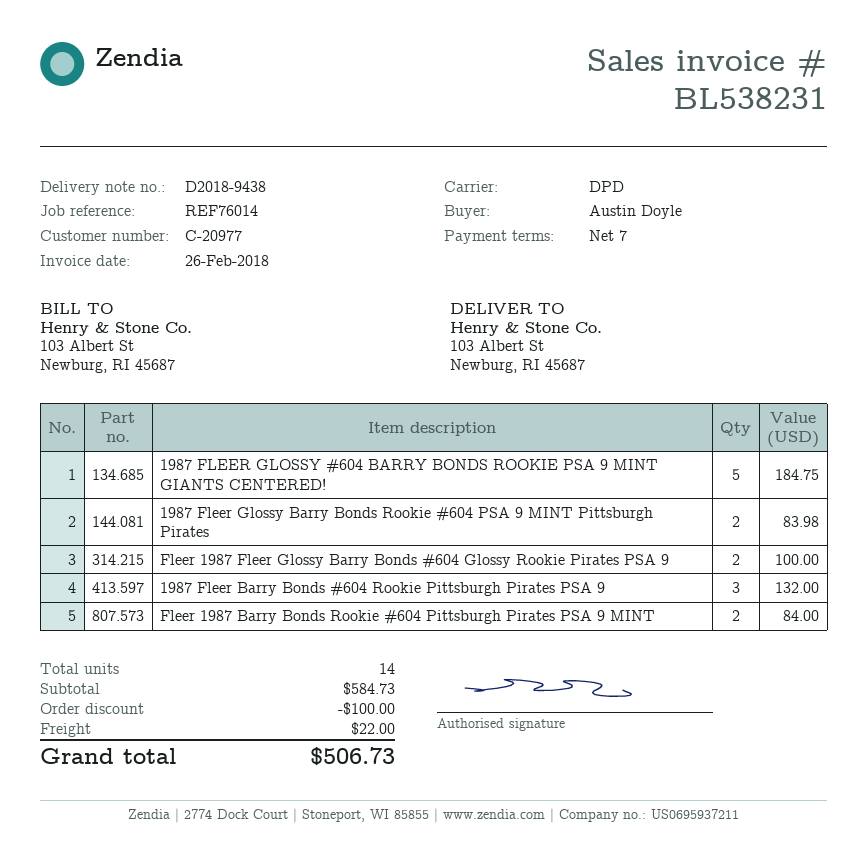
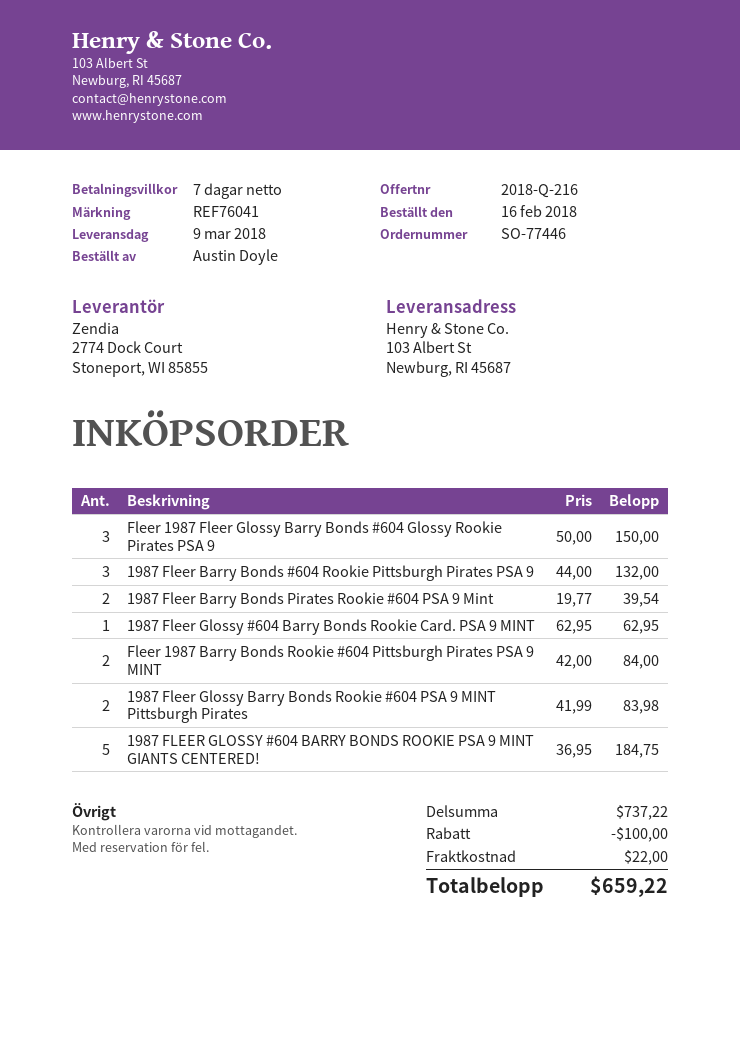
reference: REF76014 -> REF76041
Fleer 1987 Fleer Glossy Barry Bonds #604 Glossy Rookie Pirates PSA 9: 2 for 100.00 -> 3 for 150.00
1987 Fleer Barry Bonds Pirates Rookie #604 PSA 9 Mint: none -> 2 for 39.54
1987 Fleer Glossy #604 Barry Bonds Rookie Card. PSA 9 MINT: none -> 1 for 62.95
subtotal: 584.73 -> 737.22
total: 506.73 -> 659.22

